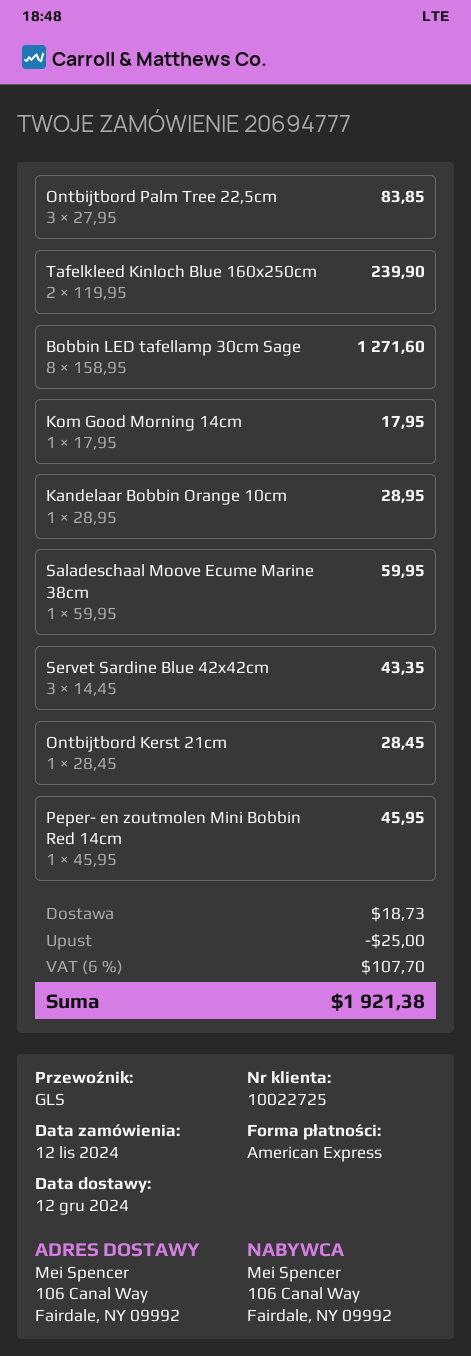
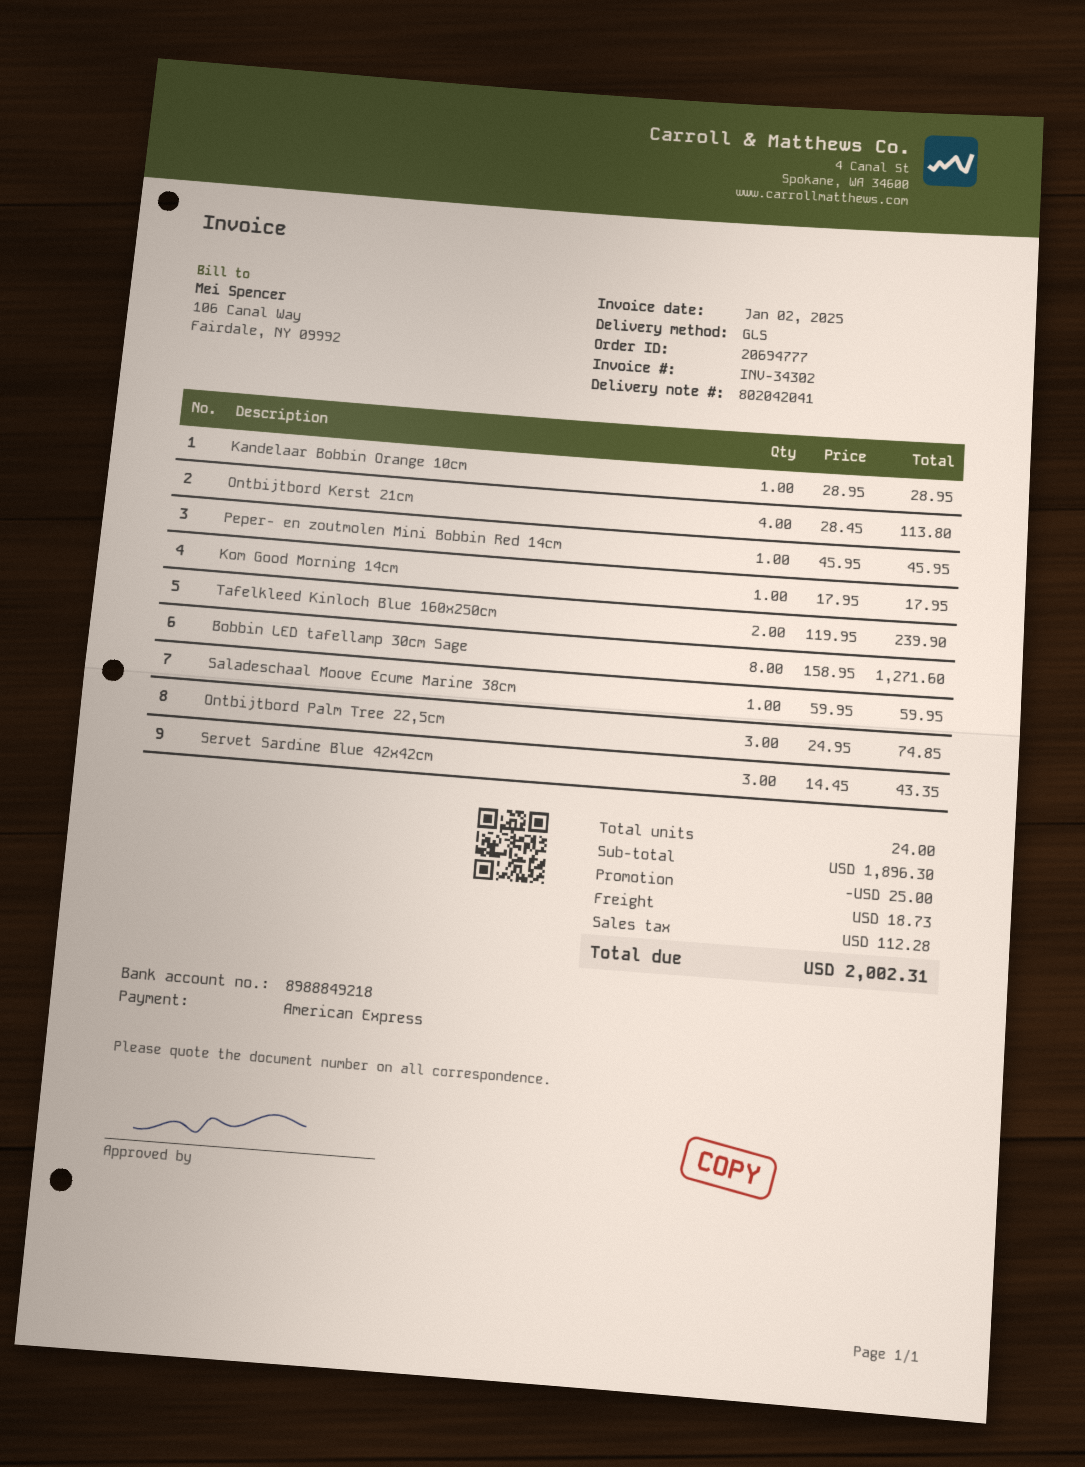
Ontbijtbord Palm Tree 22,5cm: 3 x 27.95 = 83.85 -> 3 x 24.95 = 74.85
Ontbijtbord Kerst 21cm: 1 x 28.45 = 28.45 -> 4 x 28.45 = 113.80
tax: 107.70 -> 112.28
total: 1921.38 -> 2002.31

